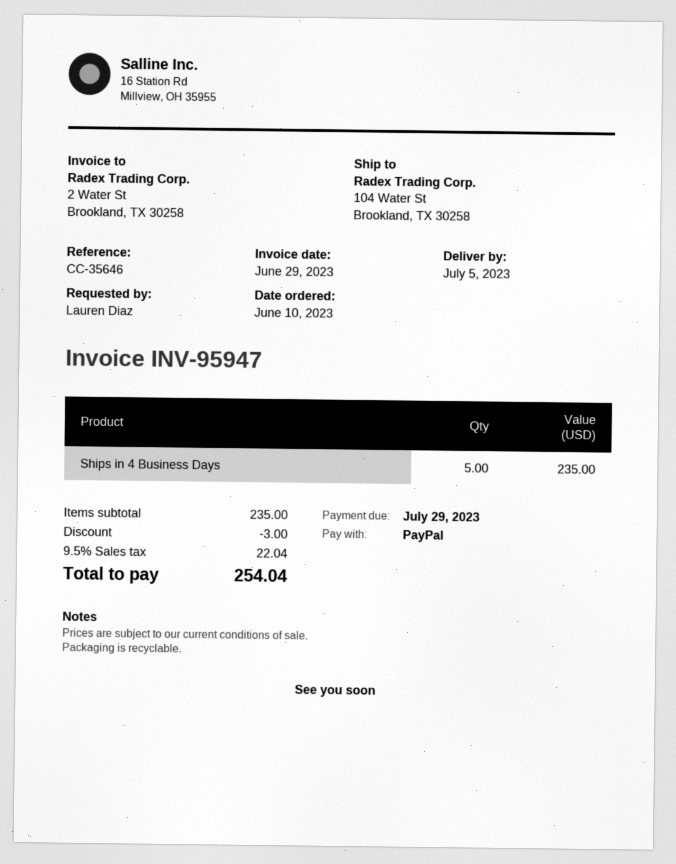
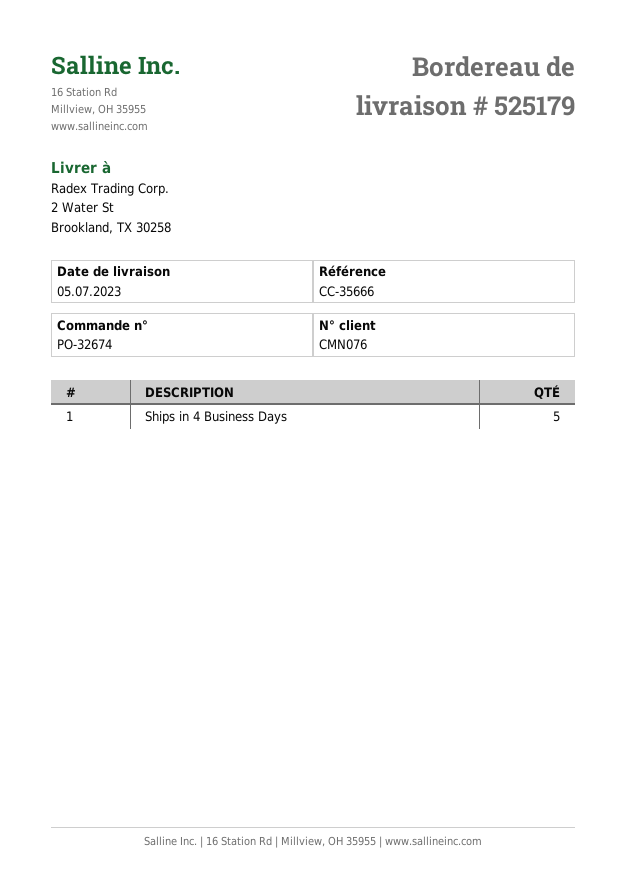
reference: CC-35646 -> CC-35666
ship to: 104 Water St, Brookland, TX 30258 -> 2 Water St, Brookland, TX 30258

